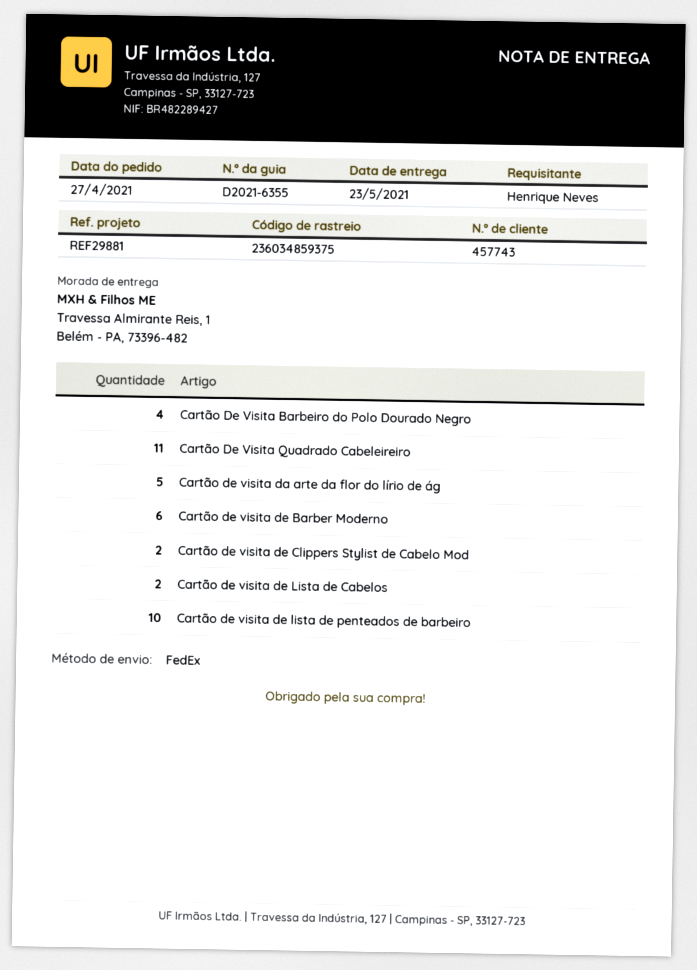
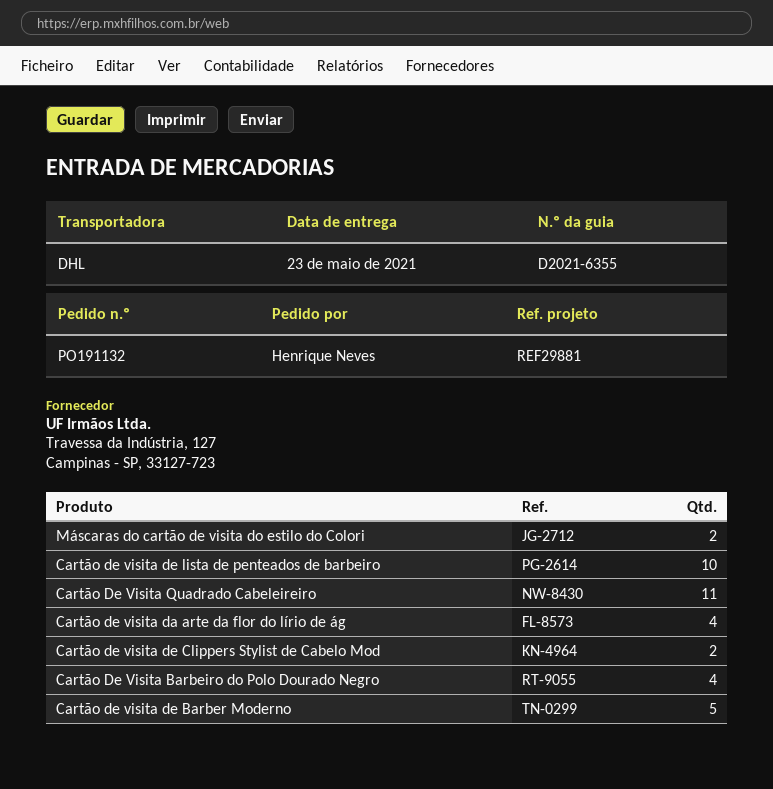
shipping method: FedEx -> DHL
Cartão de visita da arte da flor do lírio de ág: 5 -> 4
Cartão de visita de Barber Moderno: 6 -> 5
Cartão de visita de Lista de Cabelos: 2 -> none
Máscaras do cartão de visita do estilo do Colori: none -> 2

